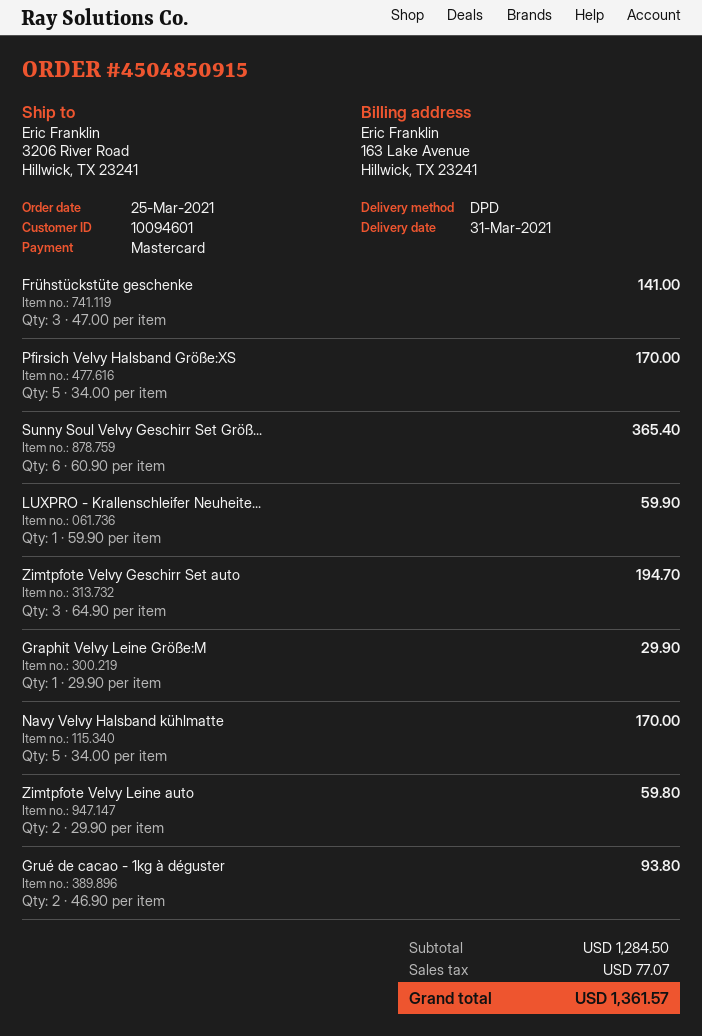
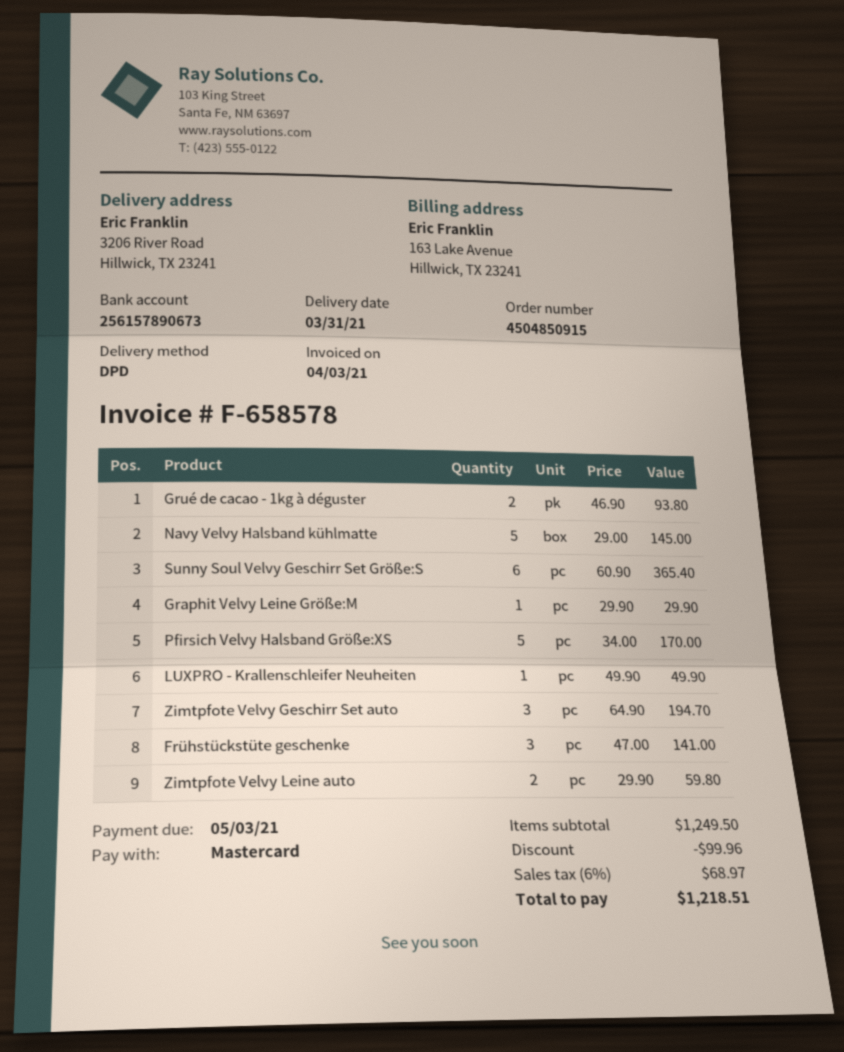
LUXPRO - Krallenschleifer Neuheite...: 1 x 59.90 = 59.90 -> 1 x 49.90 = 49.90
Navy Velvy Halsband kühlmatte: 5 x 34.00 = 170.00 -> 5 x 29.00 = 145.00
subtotal: 1284.50 -> 1249.50
discount: none -> 99.96
tax: 77.07 -> 68.97
total: 1361.57 -> 1218.51

